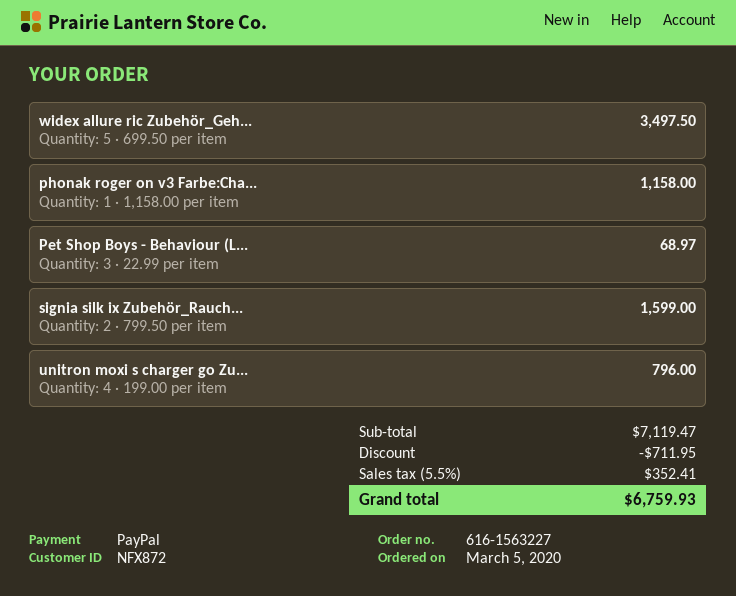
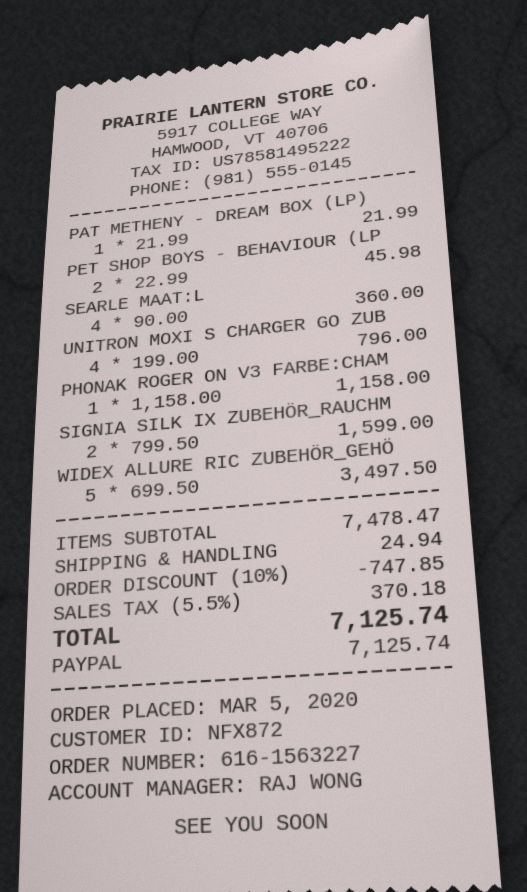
Pet Shop Boys - Behaviour (L...: 3 x 22.99 = 68.97 -> 2 x 22.99 = 45.98
PAT METHENY - DREAM BOX (LP): none -> 1 x 21.99 = 21.99
SEARLE MAAT:L: none -> 4 x 90.00 = 360.00
subtotal: 7119.47 -> 7478.47
discount: 711.95 -> 747.85
shipping: none -> 24.94
tax: 5.5% = 352.41 -> 5.5% = 370.18
total: 6759.93 -> 7125.74

